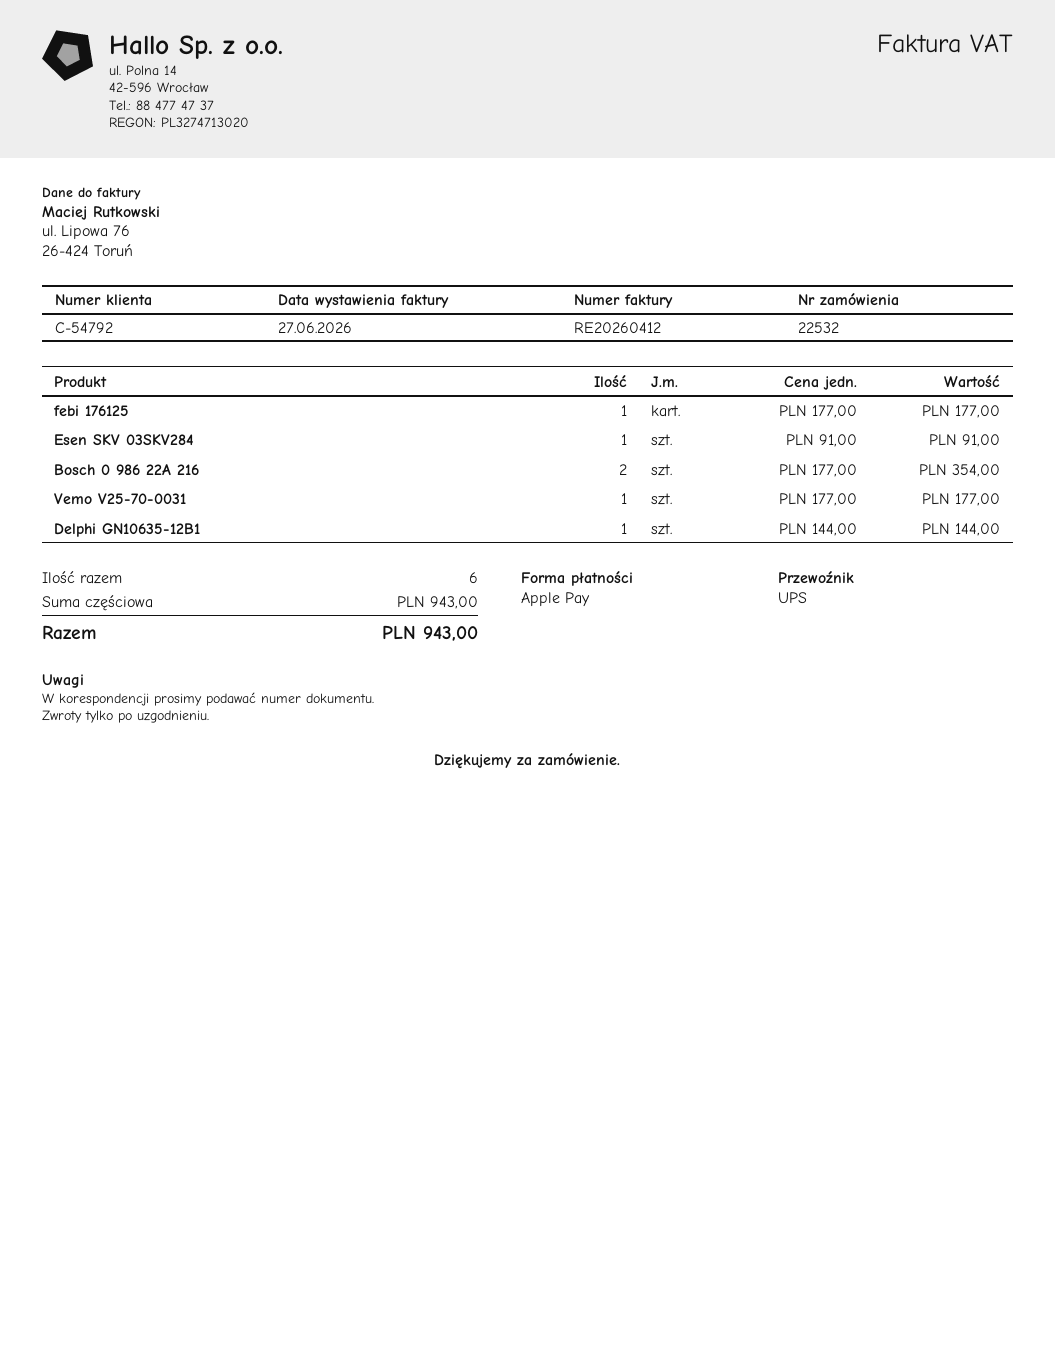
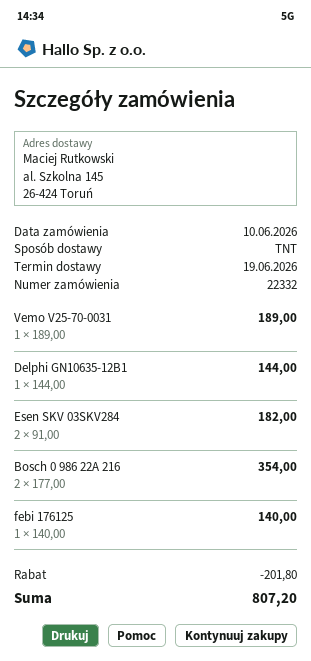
order number: 22532 -> 22332
shipping method: UPS -> TNT
febi 176125: 1 x 177.00 = 177.00 -> 1 x 140.00 = 140.00
Esen SKV 03SKV284: 1 x 91.00 = 91.00 -> 2 x 91.00 = 182.00
Vemo V25-70-0031: 1 x 177.00 = 177.00 -> 1 x 189.00 = 189.00
discount: none -> 201.80
total: 943.00 -> 807.20

